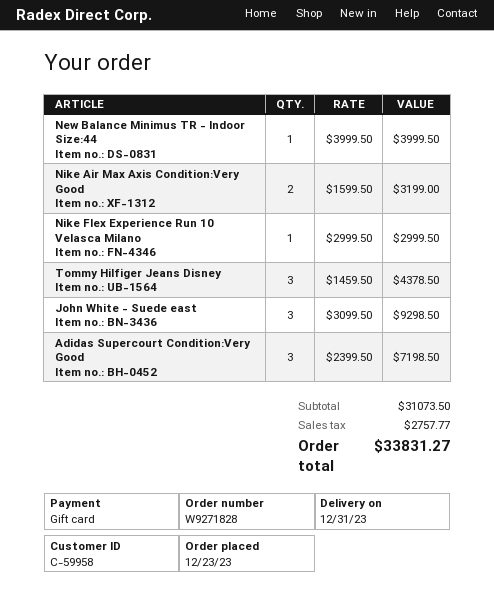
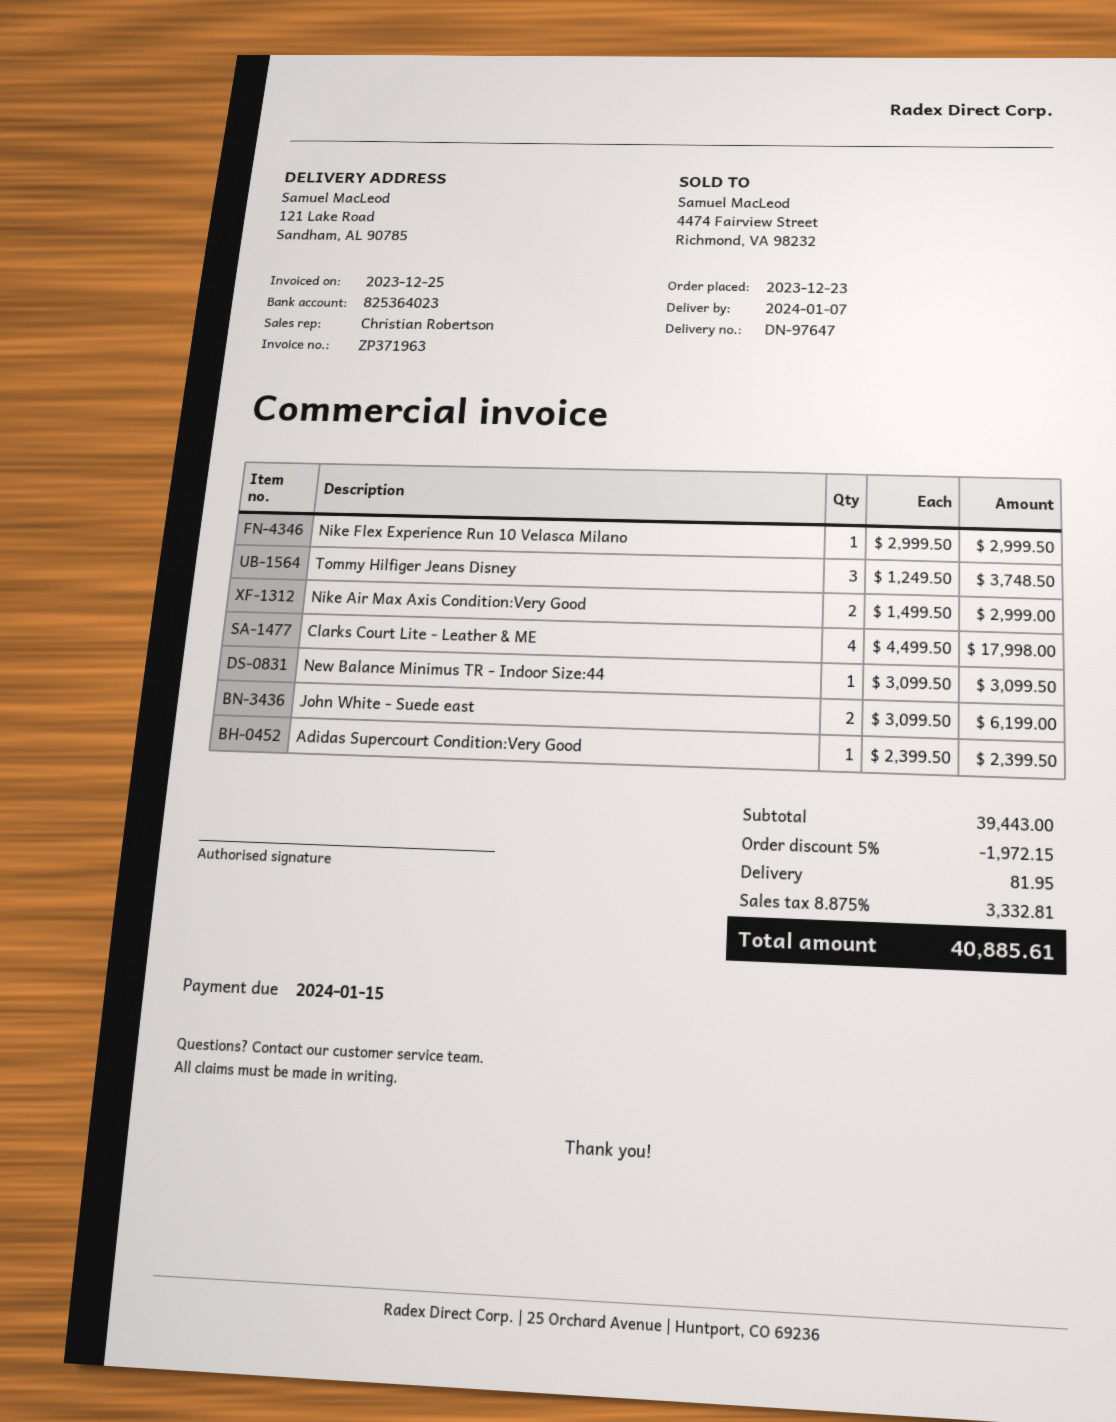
delivery date: 2023-12-31 -> 2024-01-07
New Balance Minimus TR - Indoor Size:44: 1 x 3999.50 = 3999.50 -> 1 x 3099.50 = 3099.50
Nike Air Max Axis Condition:Very Good: 2 x 1599.50 = 3199.00 -> 2 x 1499.50 = 2999.00
Tommy Hilfiger Jeans Disney: 3 x 1459.50 = 4378.50 -> 3 x 1249.50 = 3748.50
John White - Suede east: 3 x 3099.50 = 9298.50 -> 2 x 3099.50 = 6199.00
Adidas Supercourt Condition:Very Good: 3 x 2399.50 = 7198.50 -> 1 x 2399.50 = 2399.50
Clarks Court Lite - Leather & ME: none -> 4 x 4499.50 = 17998.00
subtotal: 31073.50 -> 39443.00
discount: none -> 5% = 1972.15
shipping: none -> 81.95
tax: 2757.77 -> 3332.81
total: 33831.27 -> 40885.61

